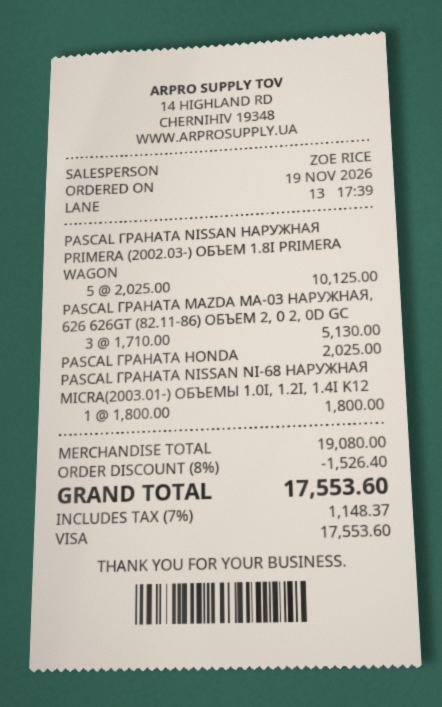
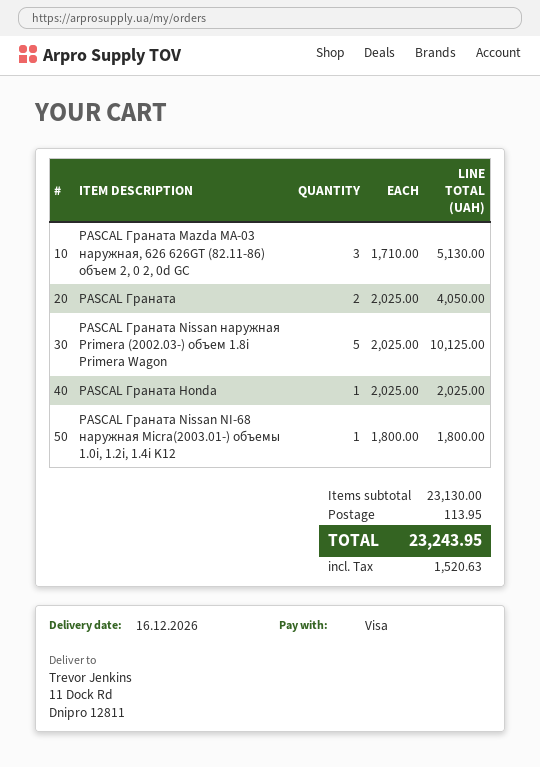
PASCAL Граната: none -> 2 x 2025.00 = 4050.00
subtotal: 19080.00 -> 23130.00
discount: 8% = 1526.40 -> none
shipping: none -> 113.95
tax: 1148.37 -> 1520.63
total: 17553.60 -> 23243.95

